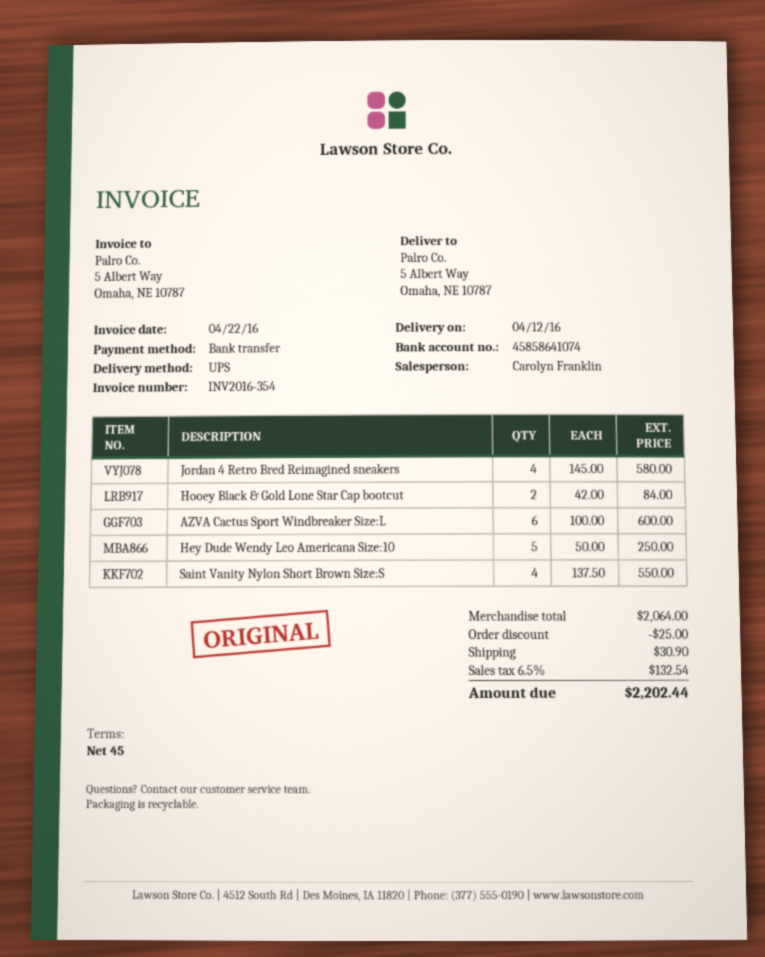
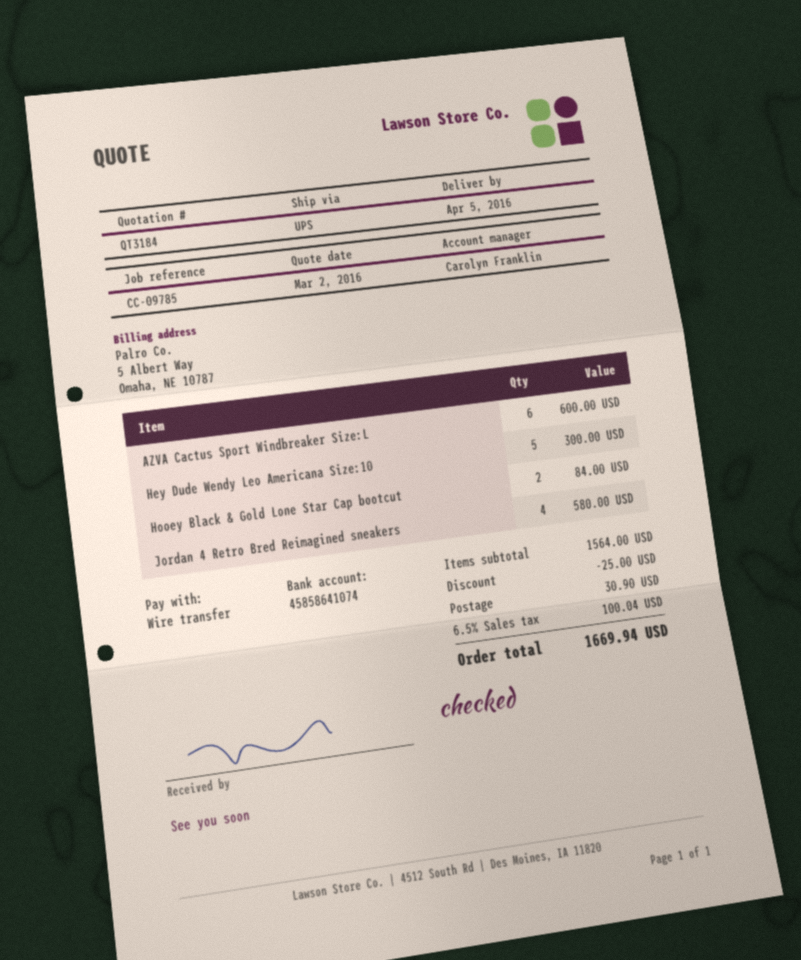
delivery date: 2016-04-12 -> 2016-04-05
Hey Dude Wendy Leo Americana Size:10: 5 for 250.00 -> 5 for 300.00
Saint Vanity Nylon Short Brown Size:S: 4 for 550.00 -> none
subtotal: 2064.00 -> 1564.00
tax: 6.5% = 132.54 -> 6.5% = 100.04
total: 2202.44 -> 1669.94

